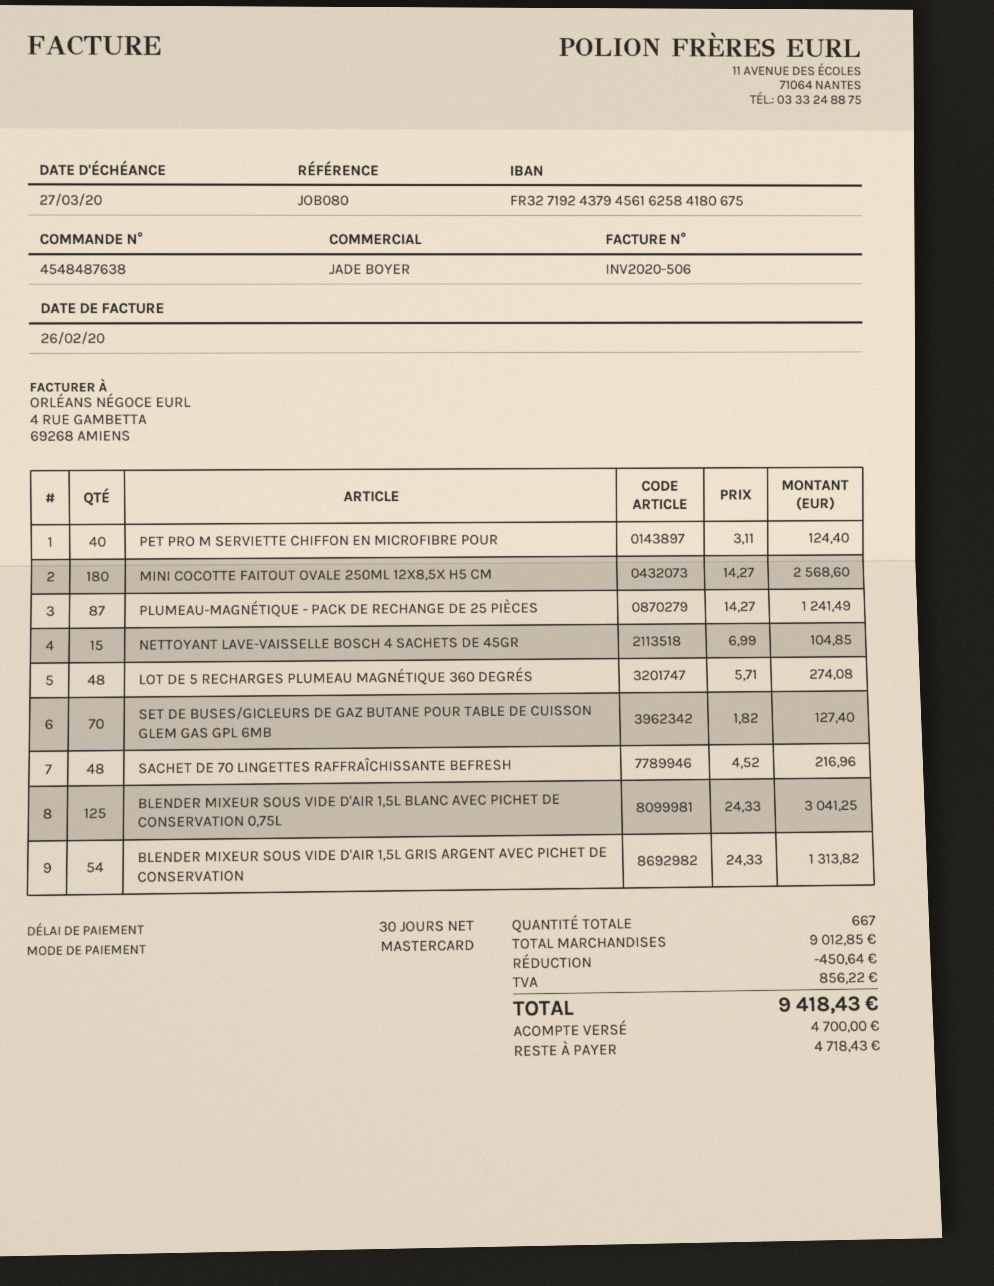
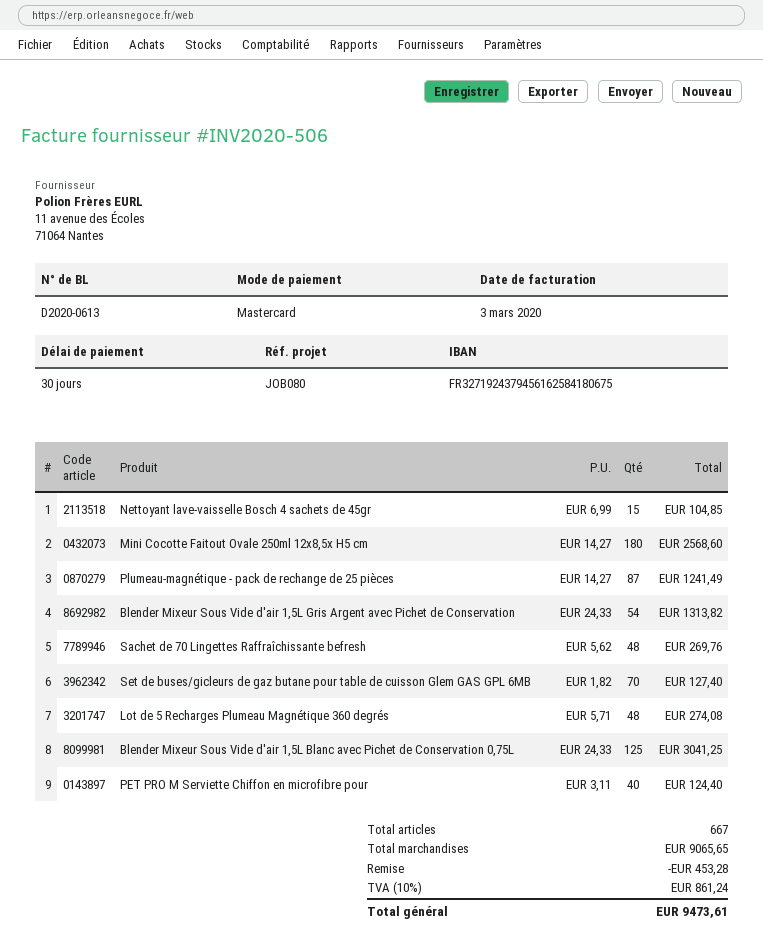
invoice date: 2020-02-26 -> 2020-03-03
SACHET DE 70 LINGETTES RAFFRAÎCHISSANTE BEFRESH: 48 x 4.52 = 216.96 -> 48 x 5.62 = 269.76
subtotal: 9012.85 -> 9065.65
discount: 450.64 -> 453.28
tax: 856.22 -> 861.24
total: 9418.43 -> 9473.61

